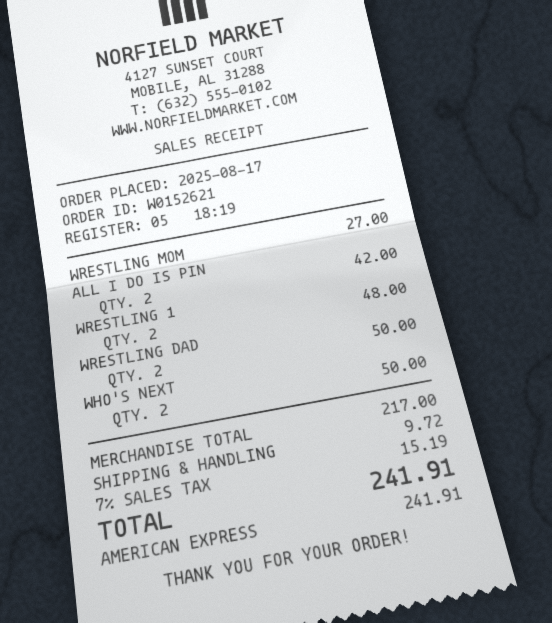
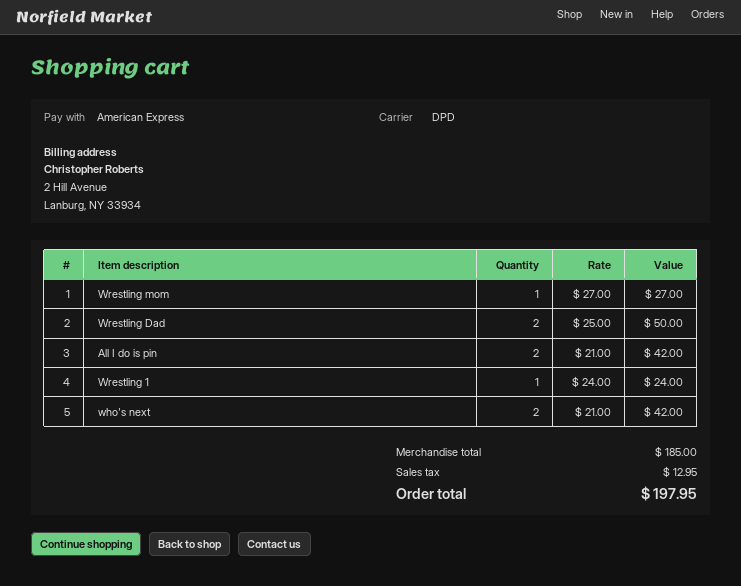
WRESTLING 1: 2 for 48.00 -> 1 for 24.00
WHO'S NEXT: 2 for 50.00 -> 2 for 42.00
subtotal: 217.00 -> 185.00
shipping: 9.72 -> none
tax: 15.19 -> 12.95
total: 241.91 -> 197.95

